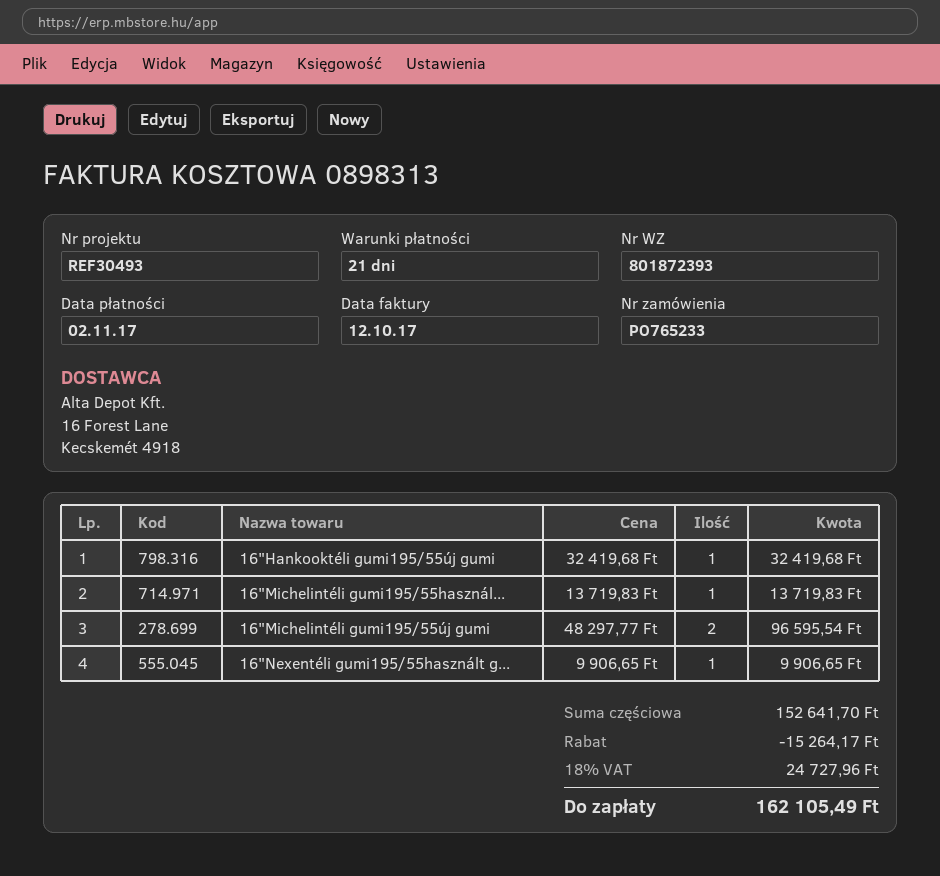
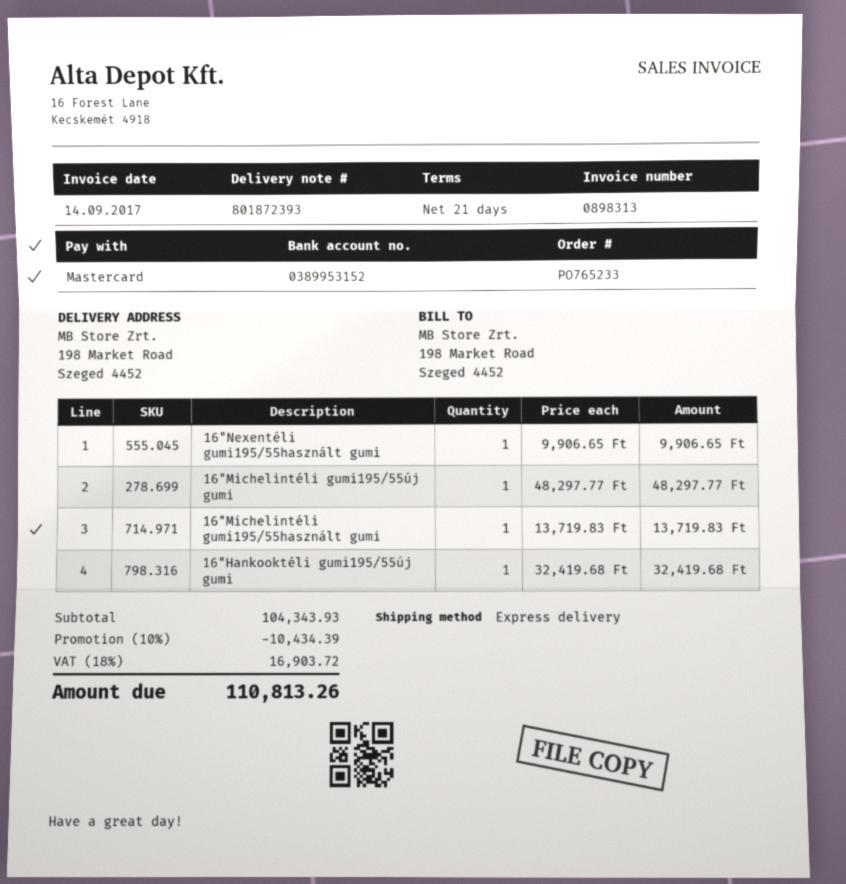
invoice date: 2017-10-12 -> 2017-09-14
16"Michelintéli gumi195/55új gumi: 2 x 48297.77 = 96595.54 -> 1 x 48297.77 = 48297.77
subtotal: 152641.70 -> 104343.93
discount: 15264.17 -> 10434.39
tax: 18% = 24727.96 -> 18% = 16903.72
total: 162105.49 -> 110813.26

